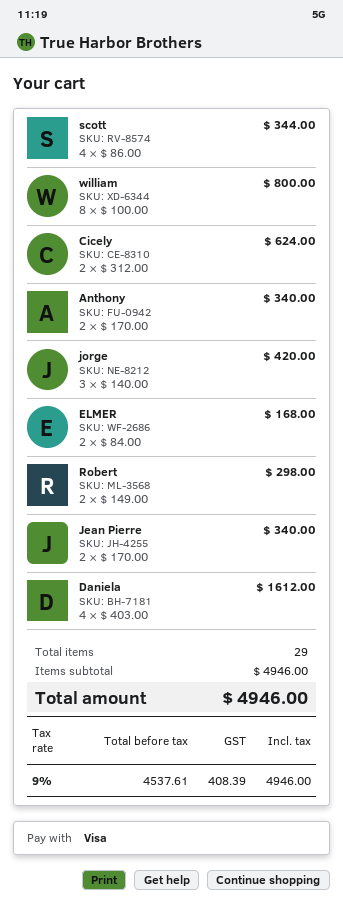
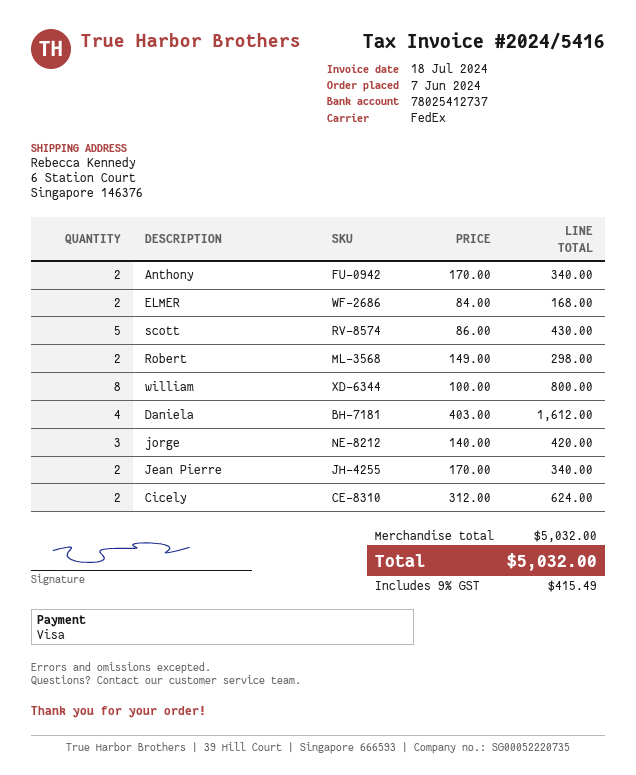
scott: 4 x 86.00 = 344.00 -> 5 x 86.00 = 430.00
subtotal: 4946.00 -> 5032.00
tax: 9% = 408.39 -> 9% = 415.49
total: 4946.00 -> 5032.00

